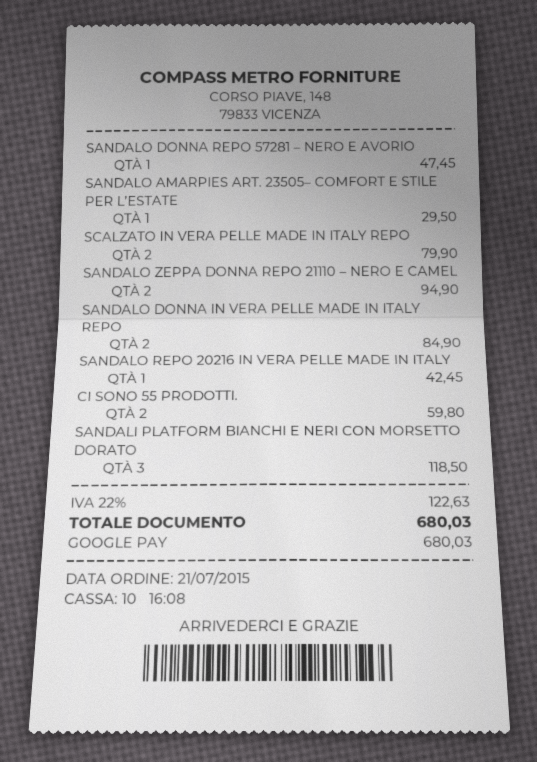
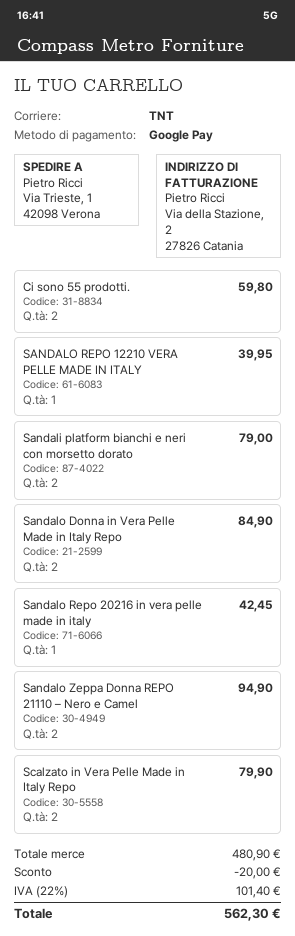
SANDALO DONNA REPO 57281 – NERO E AVORIO: 1 for 47.45 -> none
SANDALO AMARPIES ART. 23505– COMFORT E STILE PER L’ESTATE: 1 for 29.50 -> none
SANDALI PLATFORM BIANCHI E NERI CON MORSETTO DORATO: 3 for 118.50 -> 2 for 79.00
SANDALO REPO 12210 VERA PELLE MADE IN ITALY: none -> 1 for 39.95
discount: none -> 20.00
tax: 22% = 122.63 -> 22% = 101.40
total: 680.03 -> 562.30

